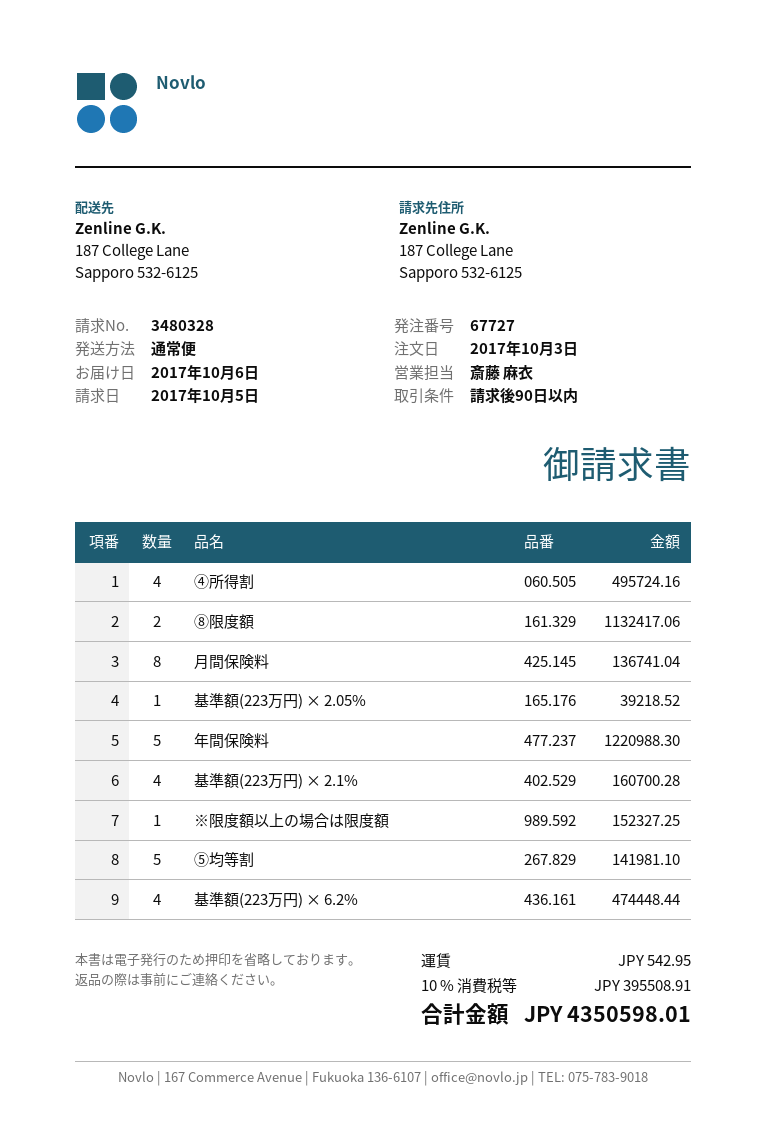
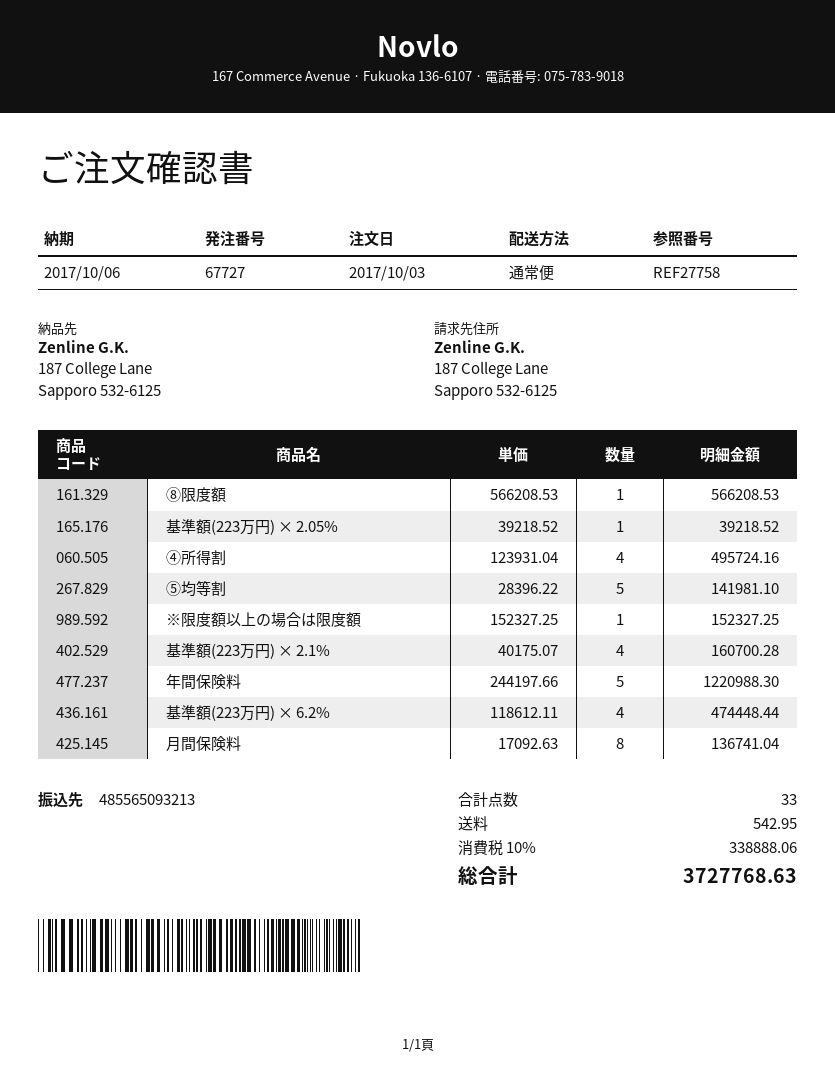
⑧限度額: 2 for 1132417.06 -> 1 for 566208.53
tax: 10% = 395508.91 -> 10% = 338888.06
total: 4350598.01 -> 3727768.63

